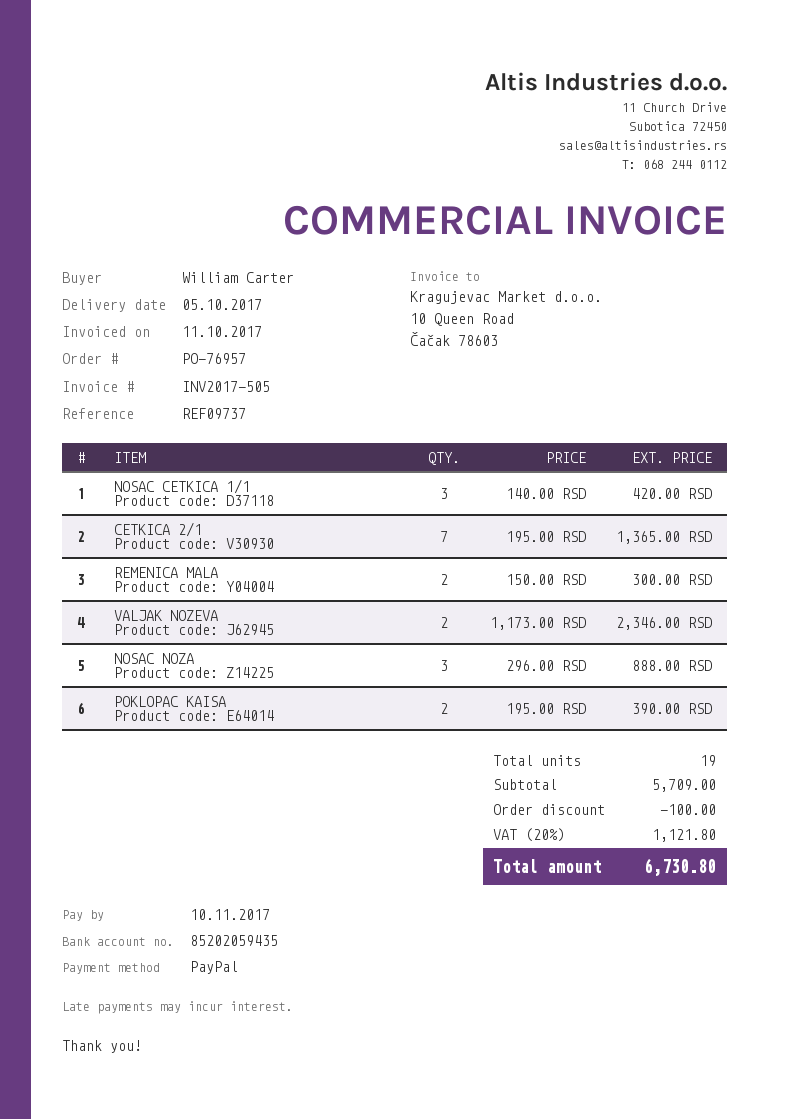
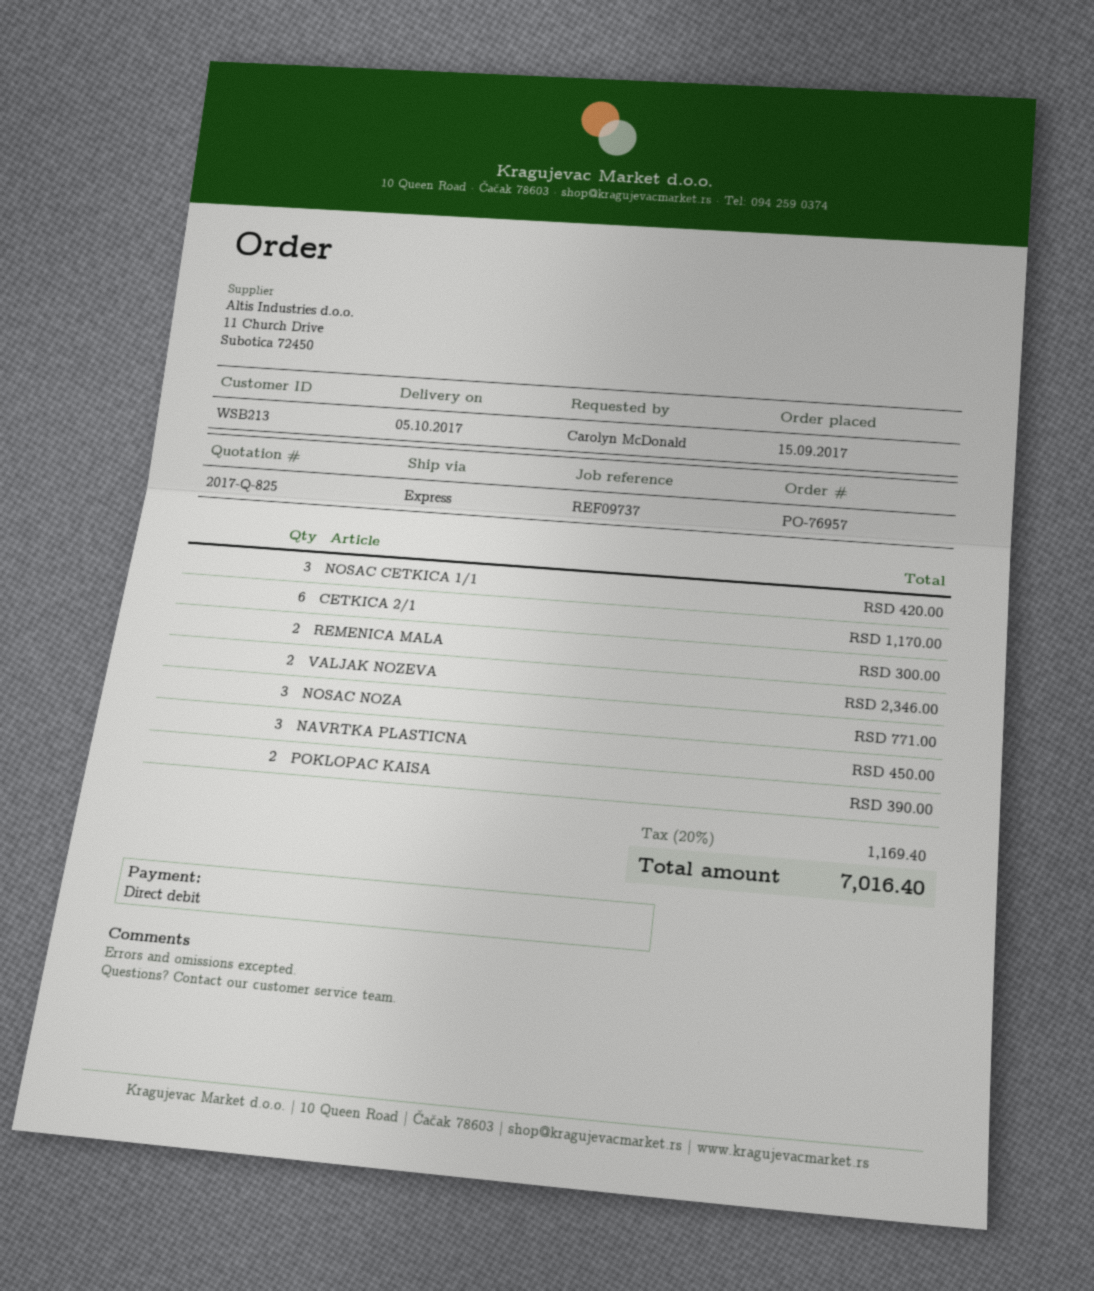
ordered by: William Carter -> Carolyn McDonald
payment method: PayPal -> direct debit
CETKICA 2/1: 7 for 1365.00 -> 6 for 1170.00
NOSAC NOZA: 3 for 888.00 -> 3 for 771.00
NAVRTKA PLASTICNA: none -> 3 for 450.00
discount: 100.00 -> none
tax: 20% = 1121.80 -> 20% = 1169.40
total: 6730.80 -> 7016.40

